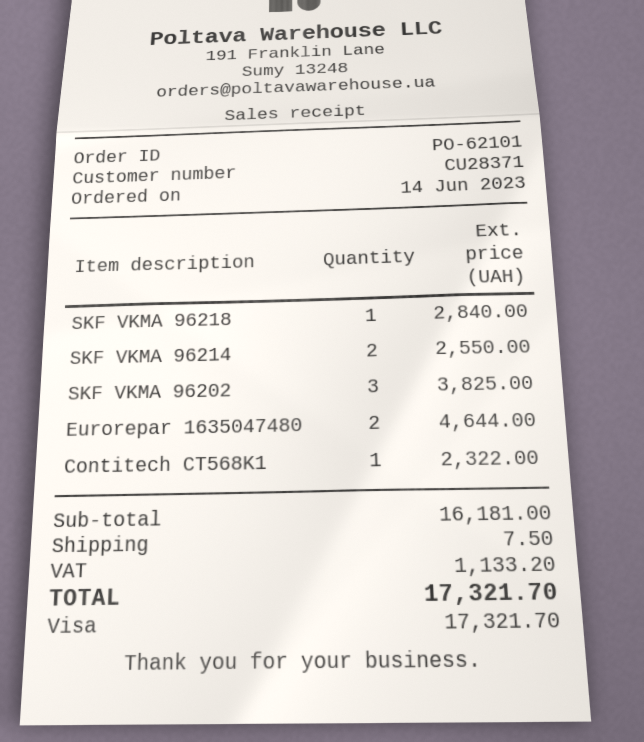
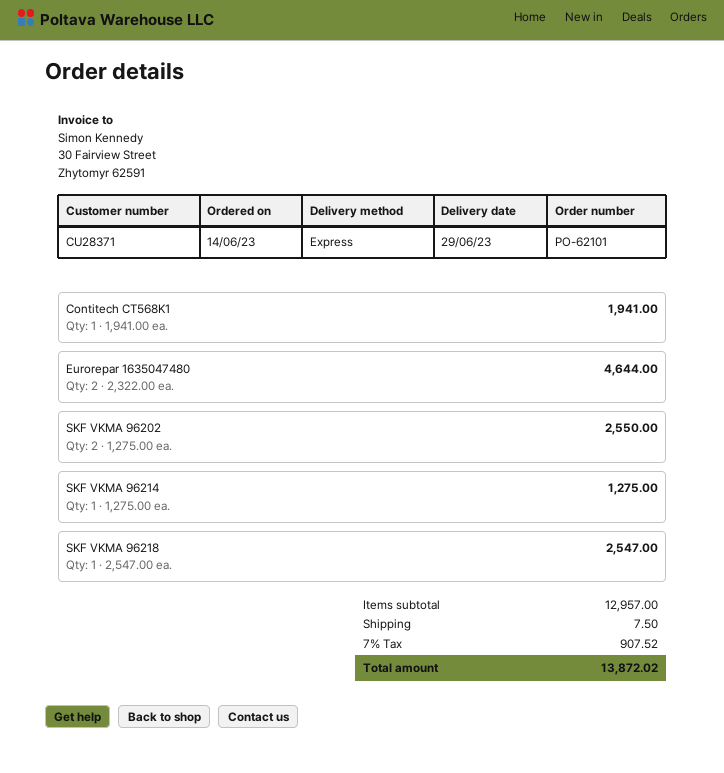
SKF VKMA 96218: 1 for 2840.00 -> 1 for 2547.00
SKF VKMA 96214: 2 for 2550.00 -> 1 for 1275.00
SKF VKMA 96202: 3 for 3825.00 -> 2 for 2550.00
Contitech CT568K1: 1 for 2322.00 -> 1 for 1941.00
subtotal: 16181.00 -> 12957.00
tax: 1133.20 -> 907.52
total: 17321.70 -> 13872.02

